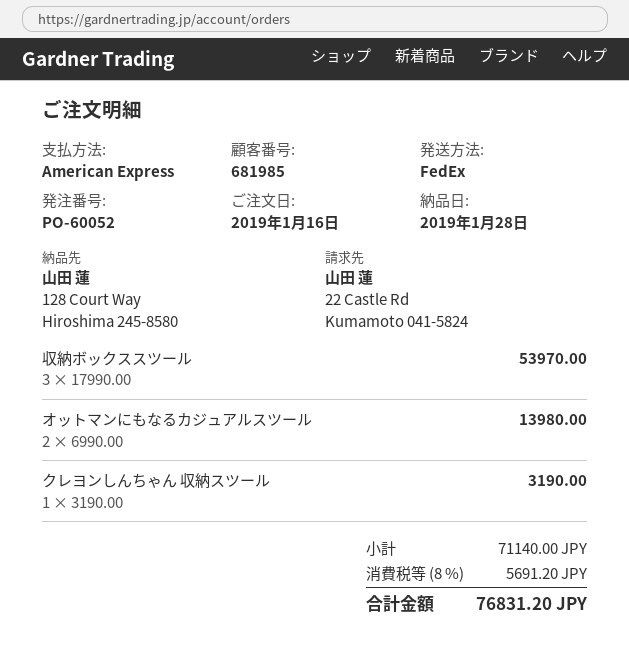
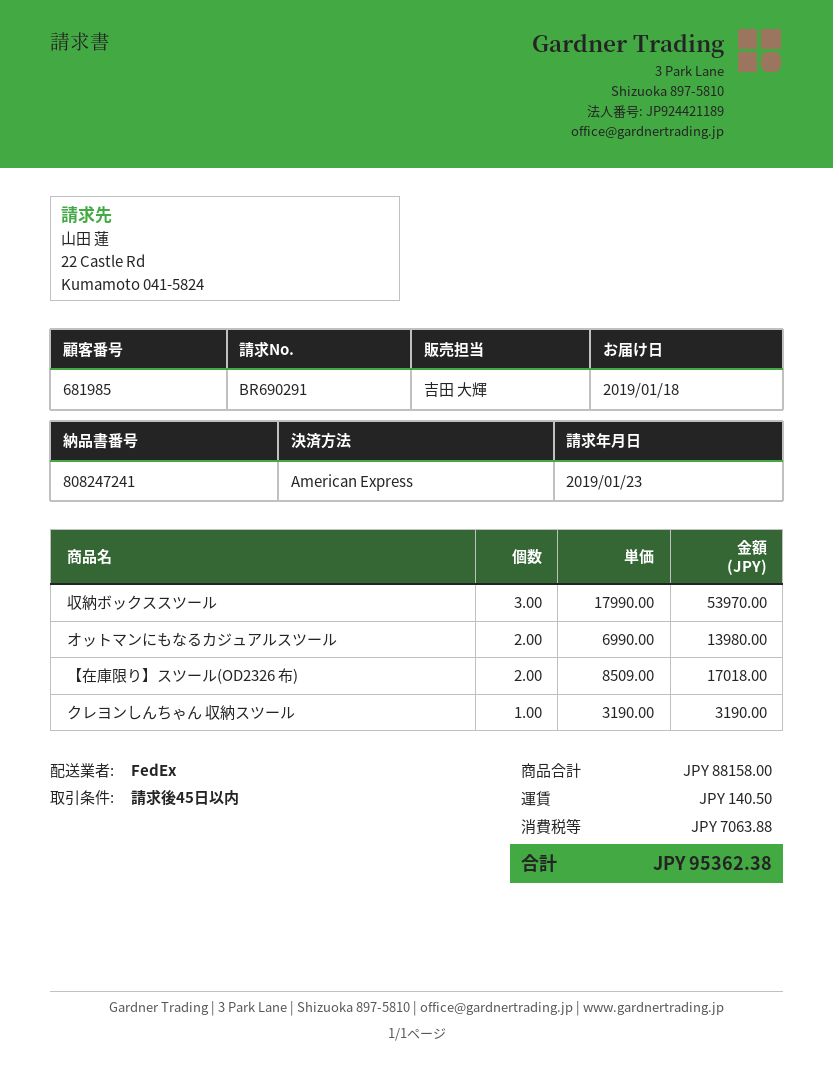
delivery date: 2019-01-28 -> 2019-01-18
【在庫限り】スツール(OD2326 布): none -> 2 x 8509.00 = 17018.00
subtotal: 71140.00 -> 88158.00
shipping: none -> 140.50
tax: 5691.20 -> 7063.88
total: 76831.20 -> 95362.38

